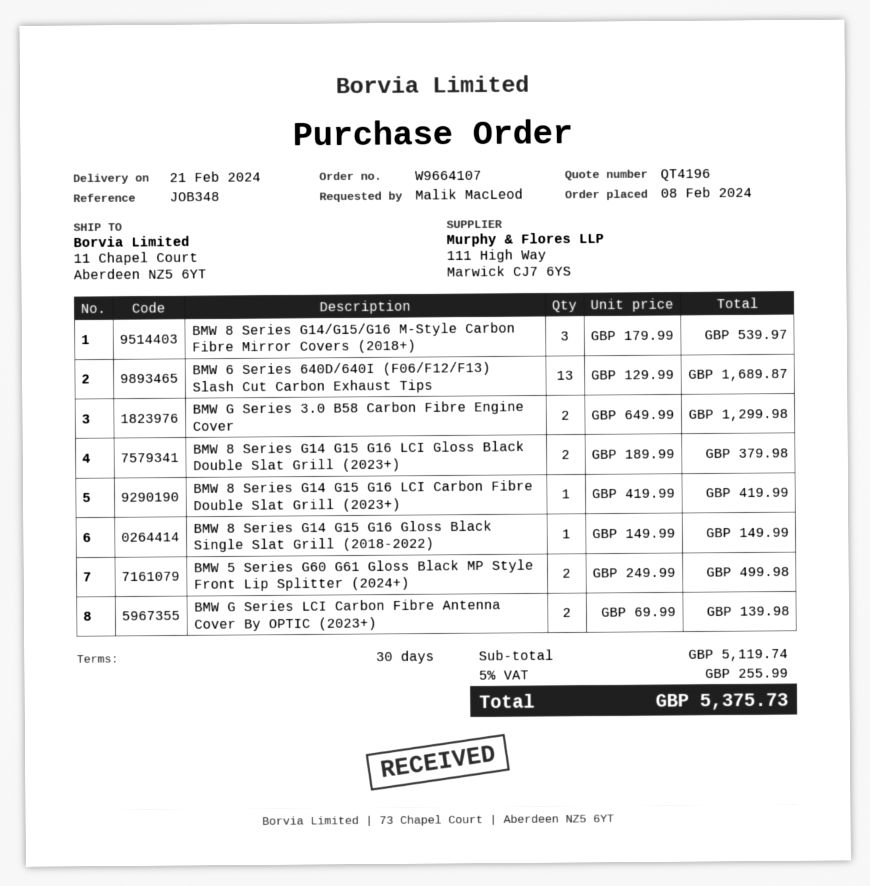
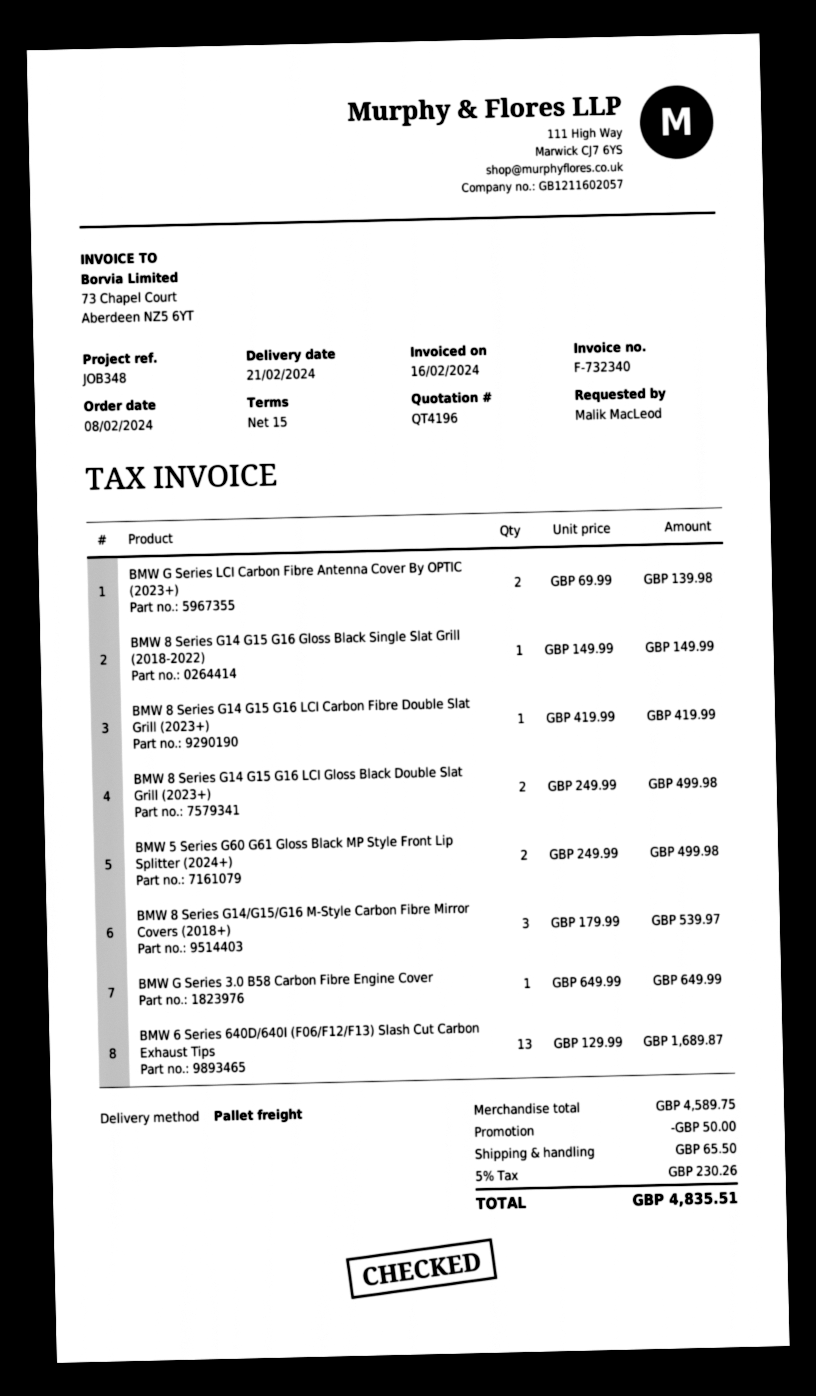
payment terms: 30 days -> 15 days
BMW G Series 3.0 B58 Carbon Fibre Engine Cover: 2 x 649.99 = 1299.98 -> 1 x 649.99 = 649.99
BMW 8 Series G14 G15 G16 LCI Gloss Black Double Slat Grill (2023+): 2 x 189.99 = 379.98 -> 2 x 249.99 = 499.98
subtotal: 5119.74 -> 4589.75
discount: none -> 50.00
shipping: none -> 65.50
tax: 5% = 255.99 -> 5% = 230.26
total: 5375.73 -> 4835.51

